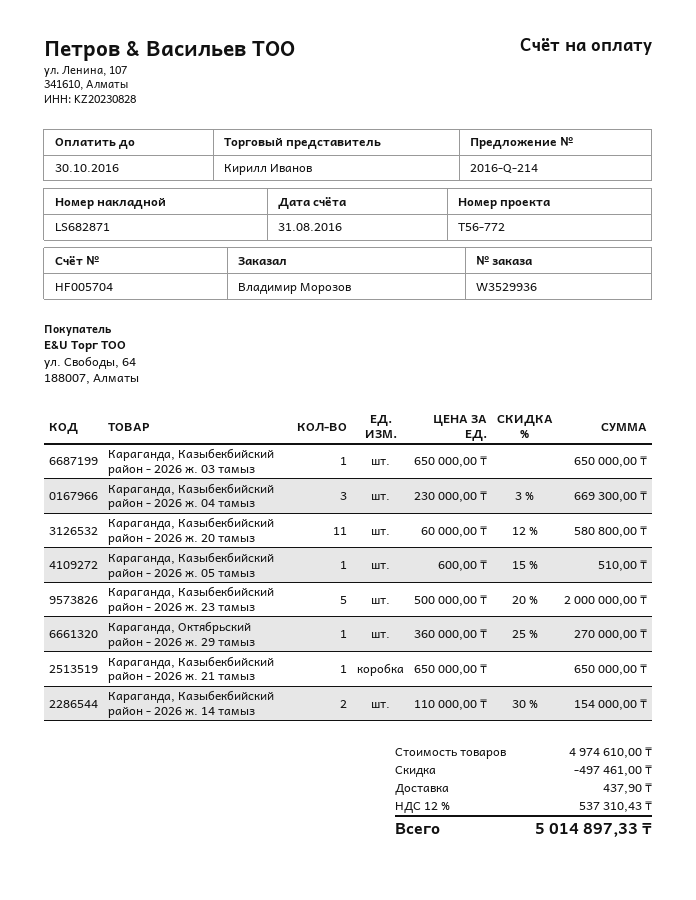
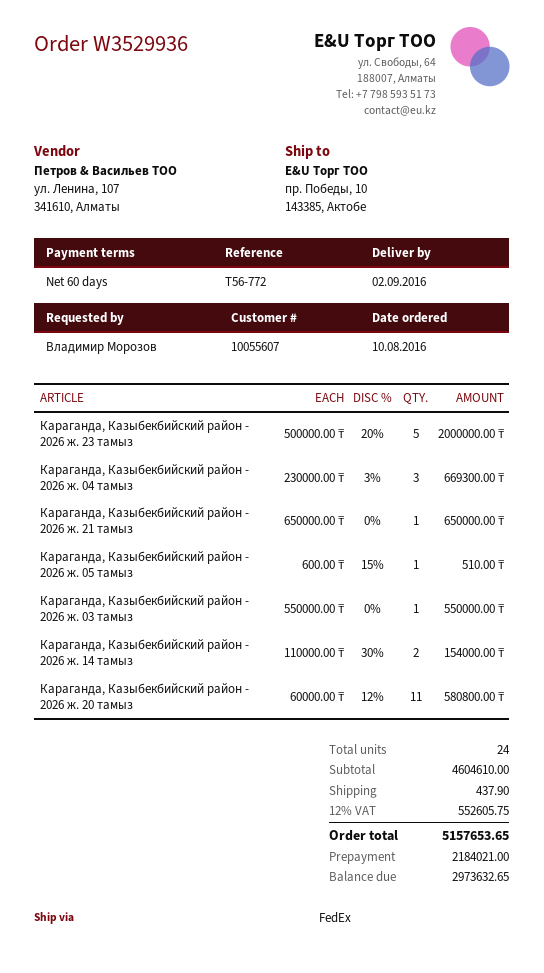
Караганда, Казыбекбийский район - 2026 ж. 03 тамыз: 1 x 650000.00 = 650000.00 -> 1 x 550000.00 = 550000.00
Караганда, Октябрьский район - 2026 ж. 29 тамыз: 1 x 360000.00 - 25% = 270000.00 -> none
subtotal: 4974610.00 -> 4604610.00
discount: 497461.00 -> none
tax: 12% = 537310.43 -> 12% = 552605.75
total: 5014897.33 -> 5157653.65

